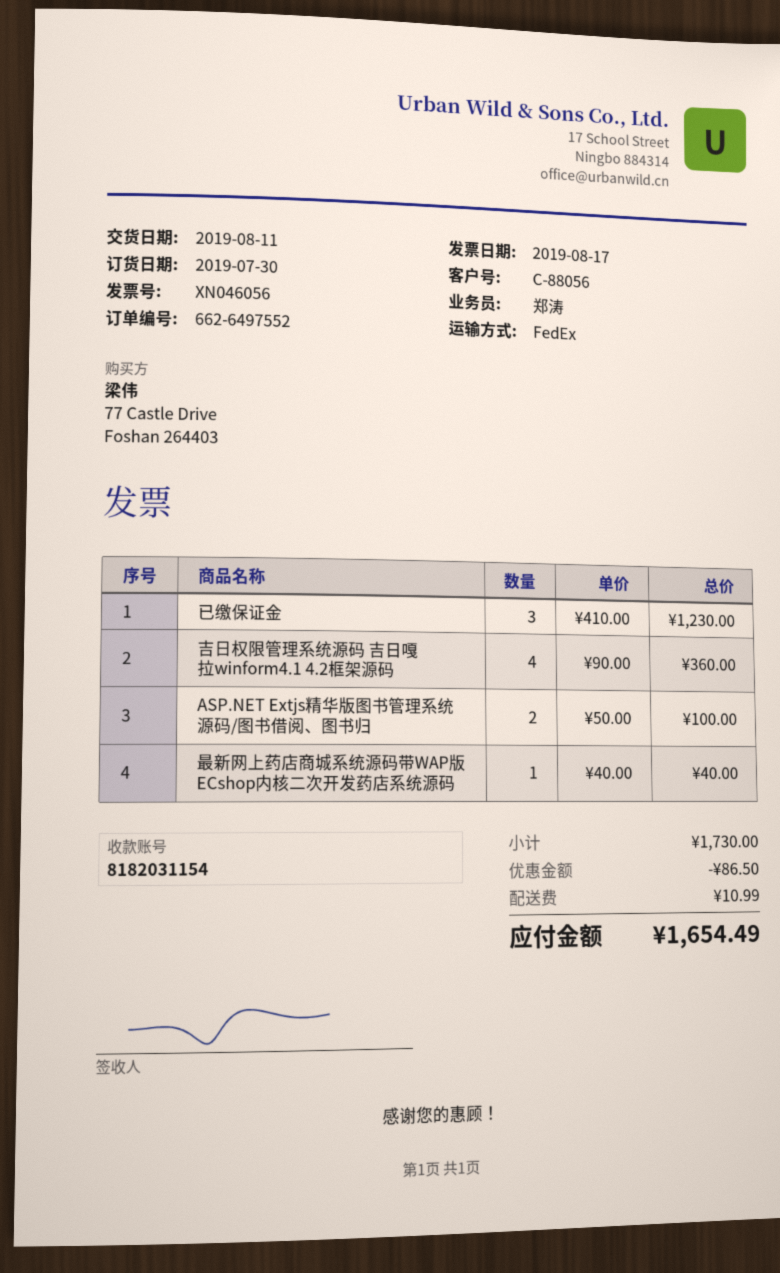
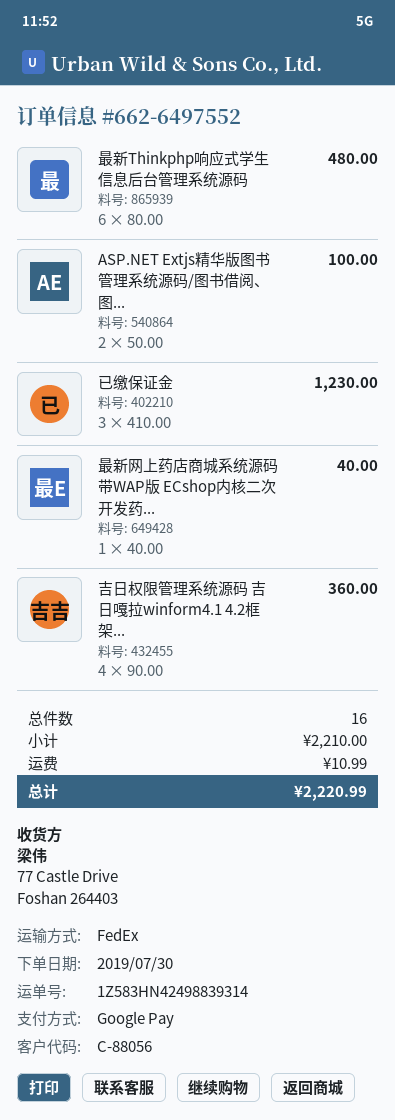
最新Thinkphp响应式学生信息后台管理系统源码: none -> 6 x 80.00 = 480.00
subtotal: 1730.00 -> 2210.00
discount: 86.50 -> none
total: 1654.49 -> 2220.99

